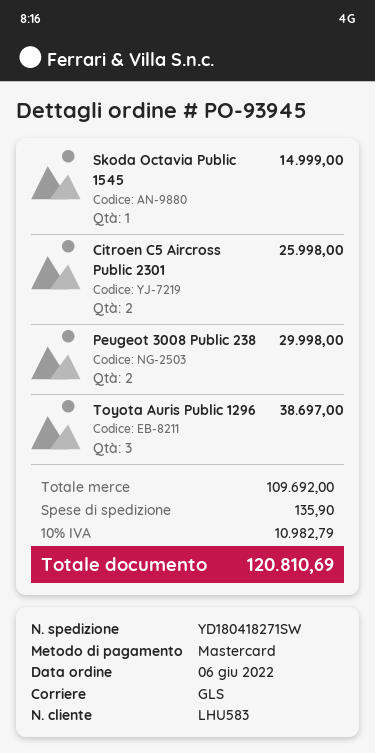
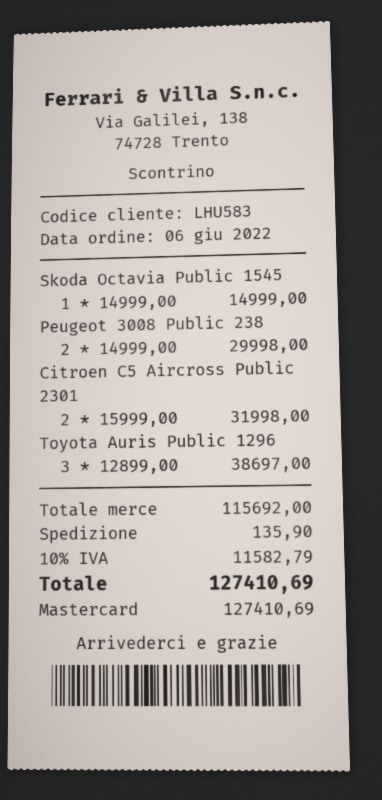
Citroen C5 Aircross Public 2301: 2 for 25998.00 -> 2 for 31998.00
subtotal: 109692.00 -> 115692.00
tax: 10% = 10982.79 -> 10% = 11582.79
total: 120810.69 -> 127410.69

